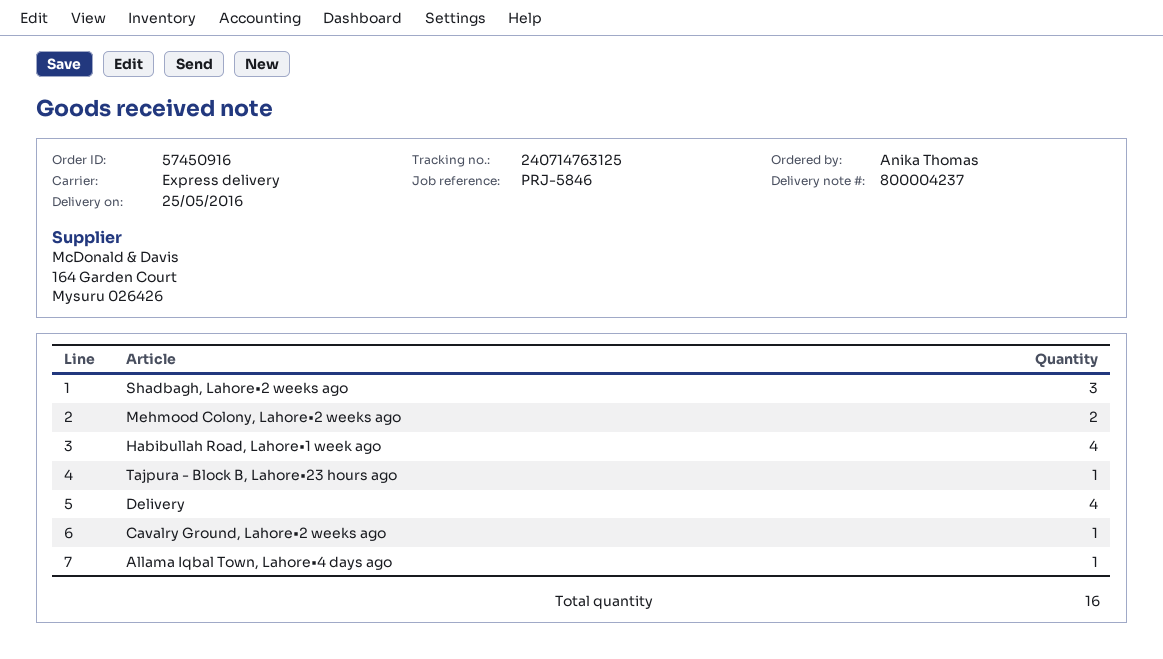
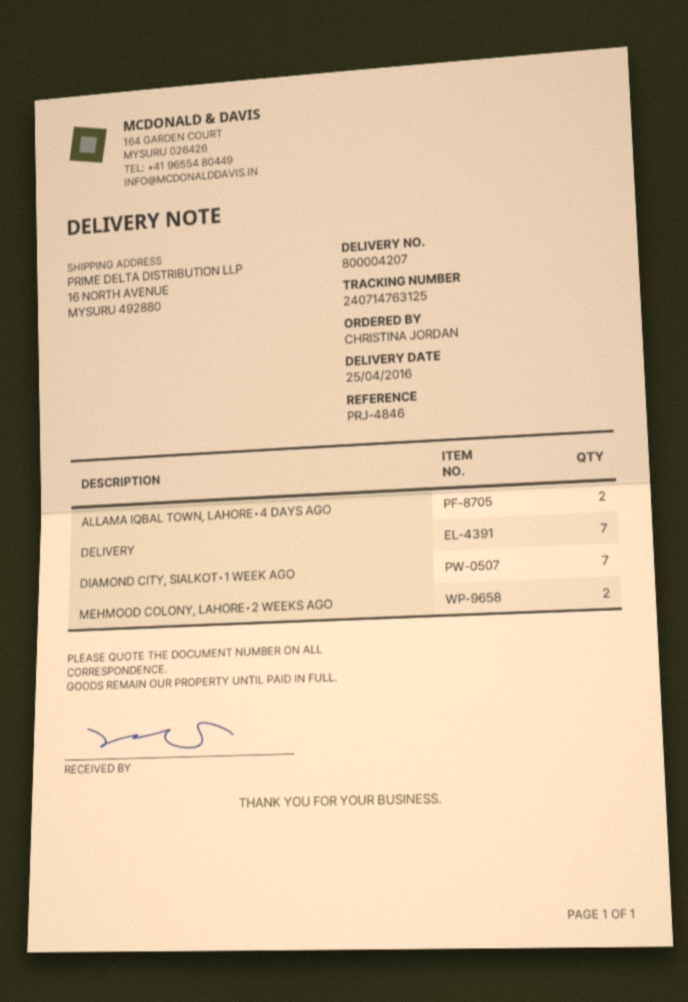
delivery note number: 800004237 -> 800004207
delivery date: 2016-05-25 -> 2016-04-25
reference: PRJ-5846 -> PRJ-4846
ordered by: Anika Thomas -> CHRISTINA JORDAN
Shadbagh, Lahore•2 weeks ago: 3 -> none
Habibullah Road, Lahore•1 week ago: 4 -> none
Tajpura - Block B, Lahore•23 hours ago: 1 -> none
Delivery: 4 -> 7
Cavalry Ground, Lahore•2 weeks ago: 1 -> none
Allama Iqbal Town, Lahore•4 days ago: 1 -> 2
DIAMOND CITY, SIALKOT•1 WEEK AGO: none -> 7

